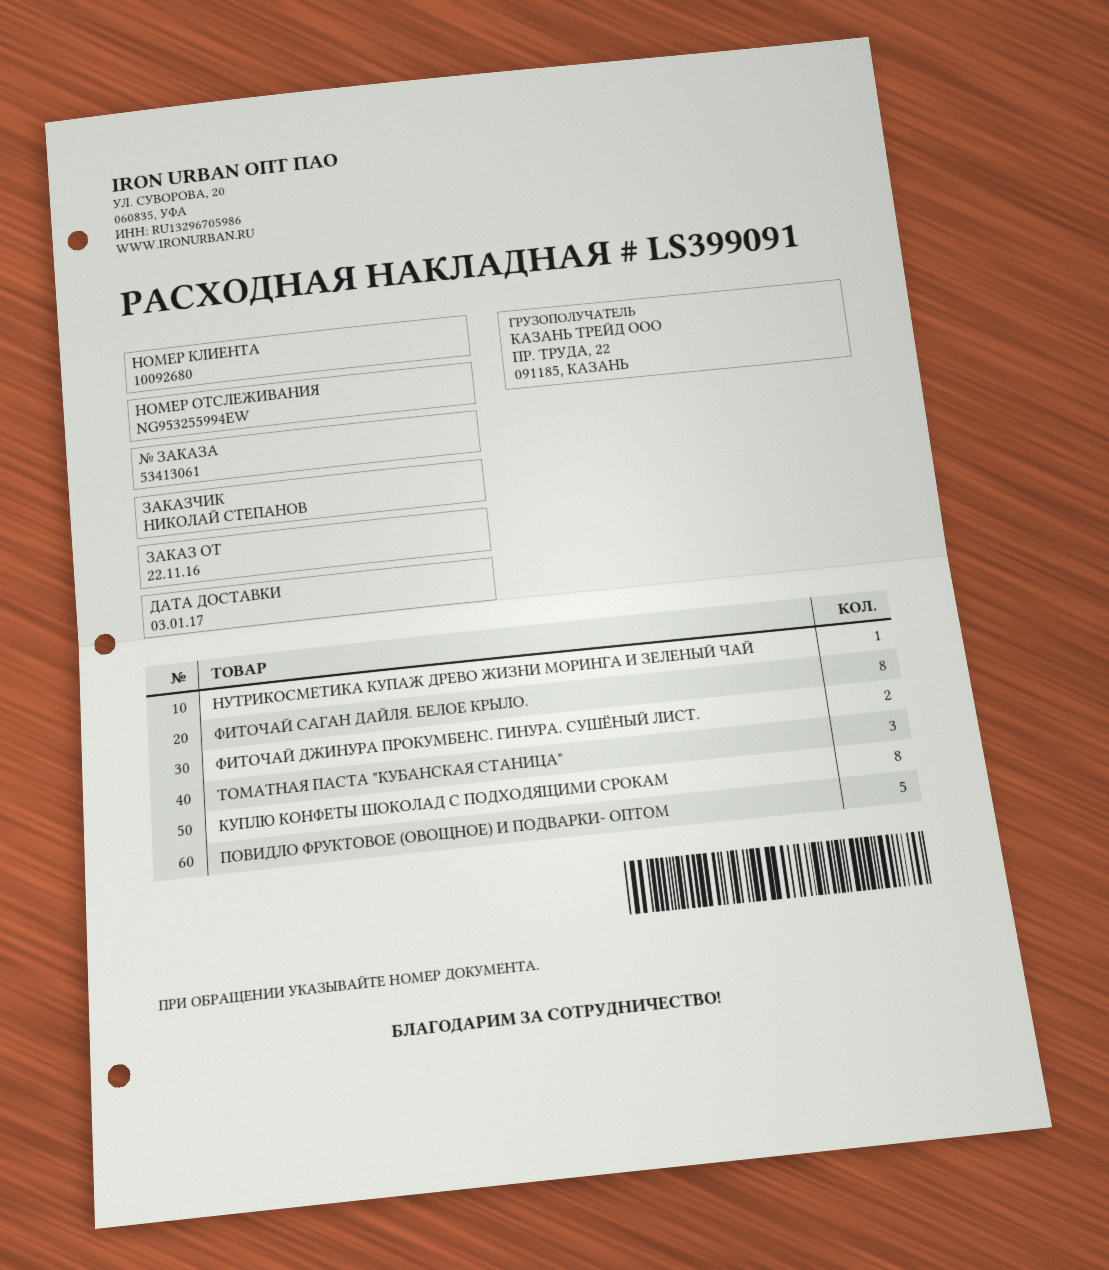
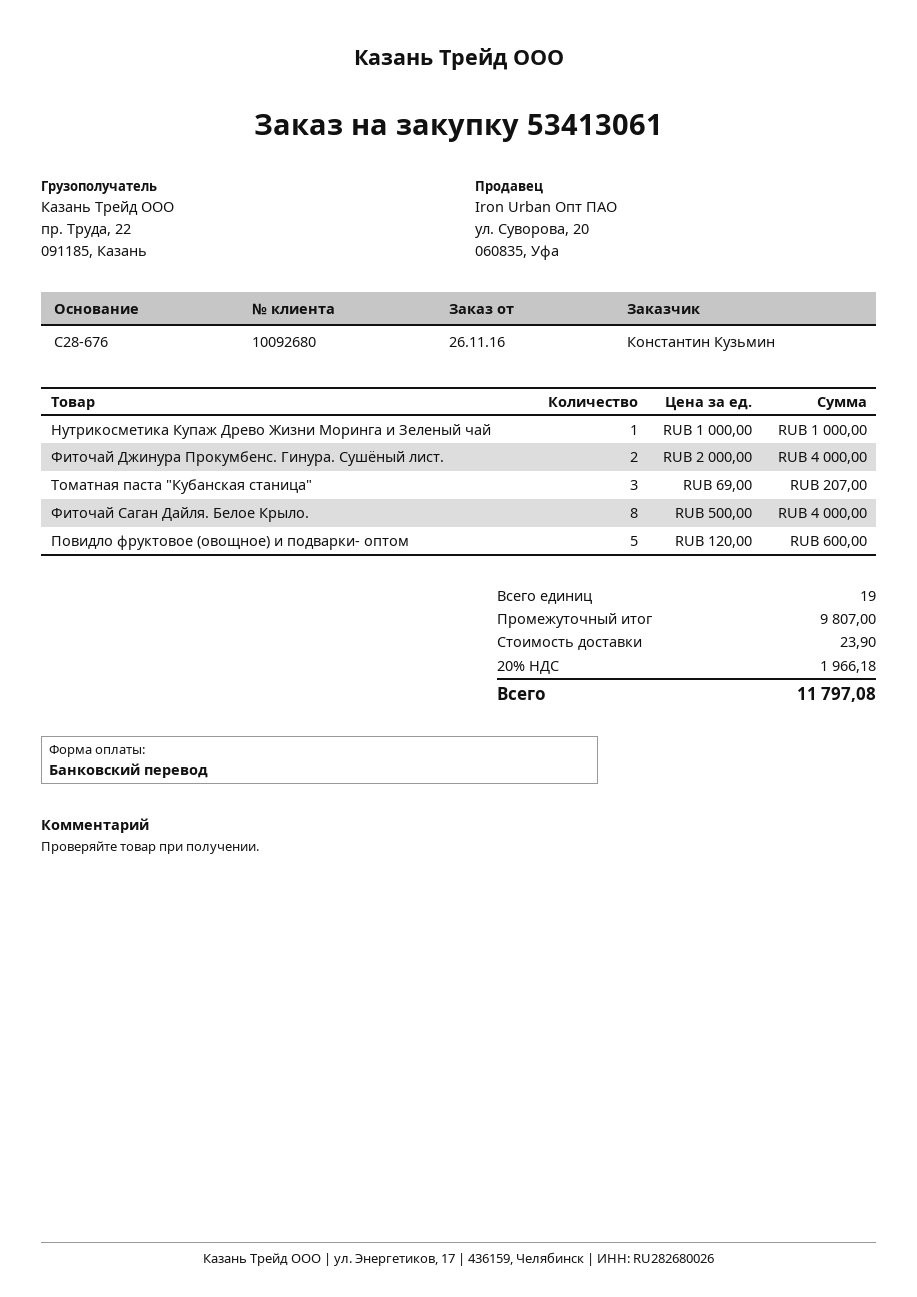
order date: 2016-11-22 -> 2016-11-26
ordered by: НИКОЛАЙ СТЕПАНОВ -> Константин Кузьмин
КУПЛЮ КОНФЕТЫ ШОКОЛАД С ПОДХОДЯЩИМИ СРОКАМ: 8 -> none

